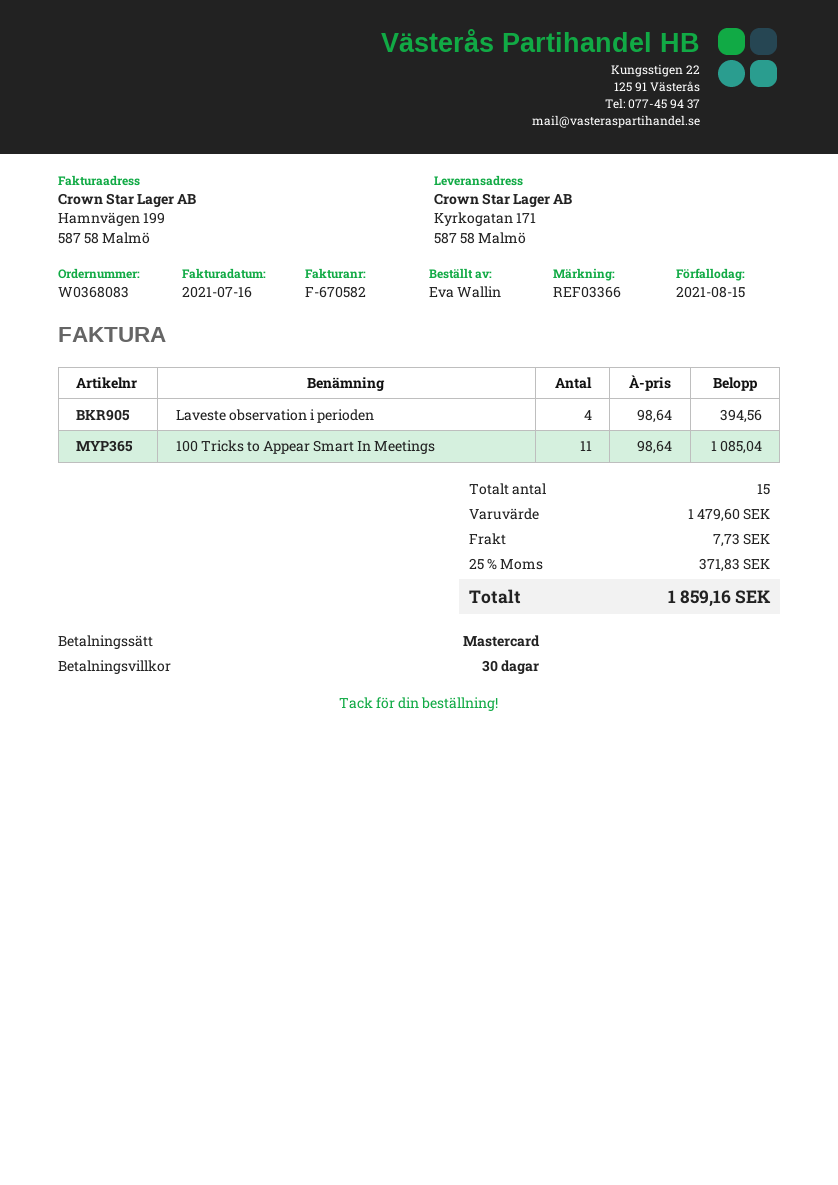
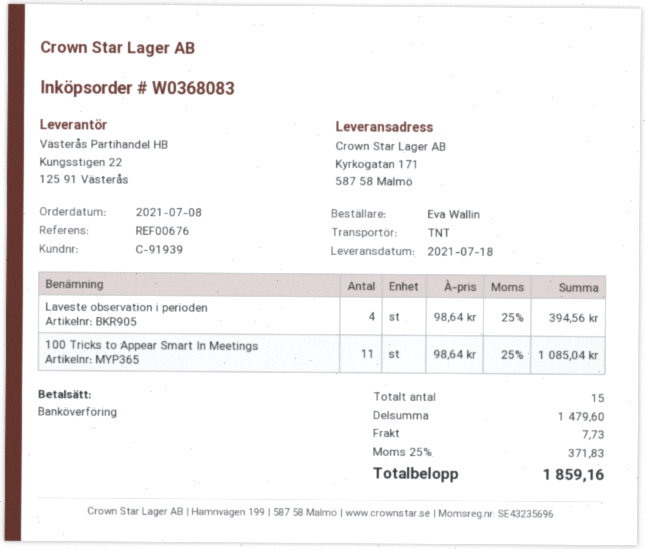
reference: REF03366 -> REF00676
payment method: Mastercard -> bank transfer

